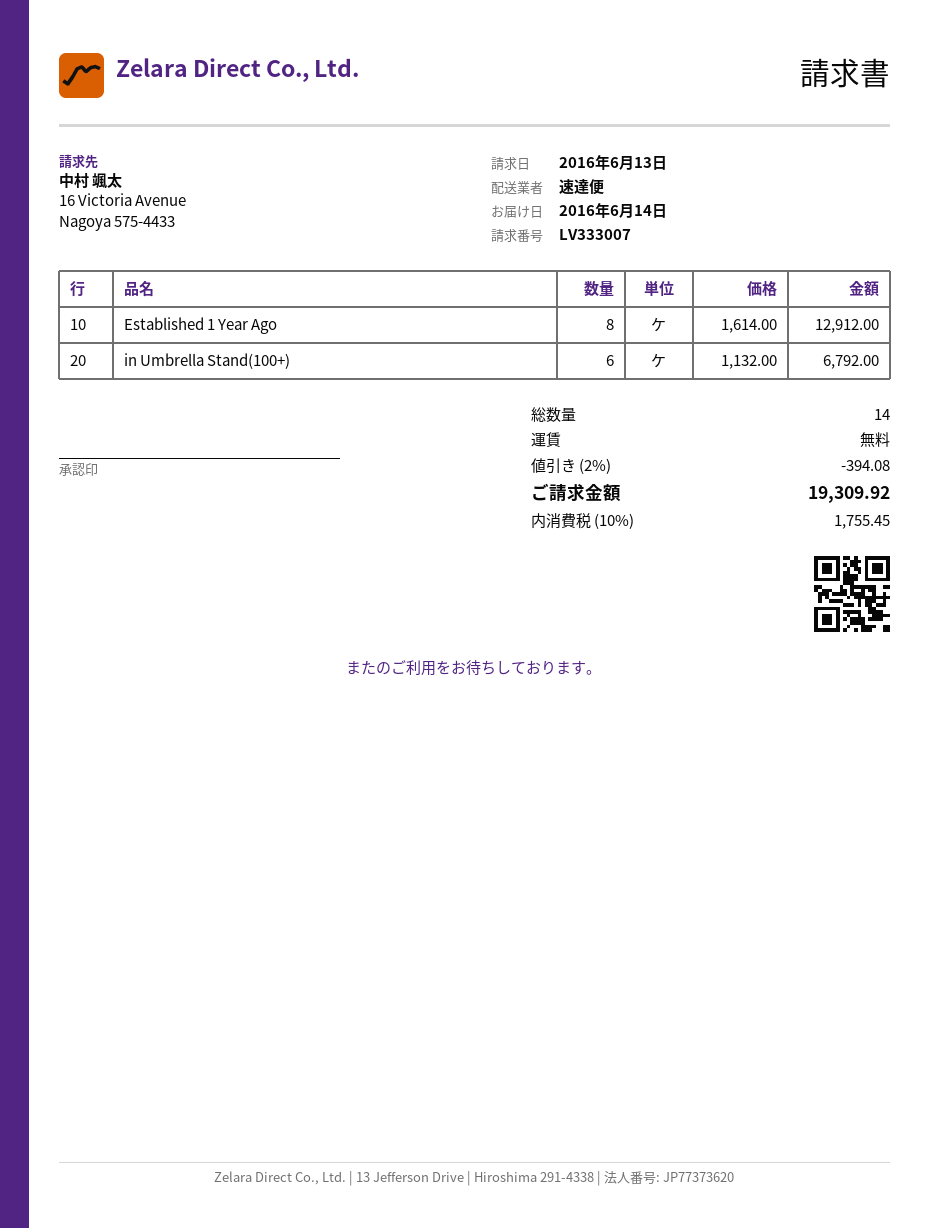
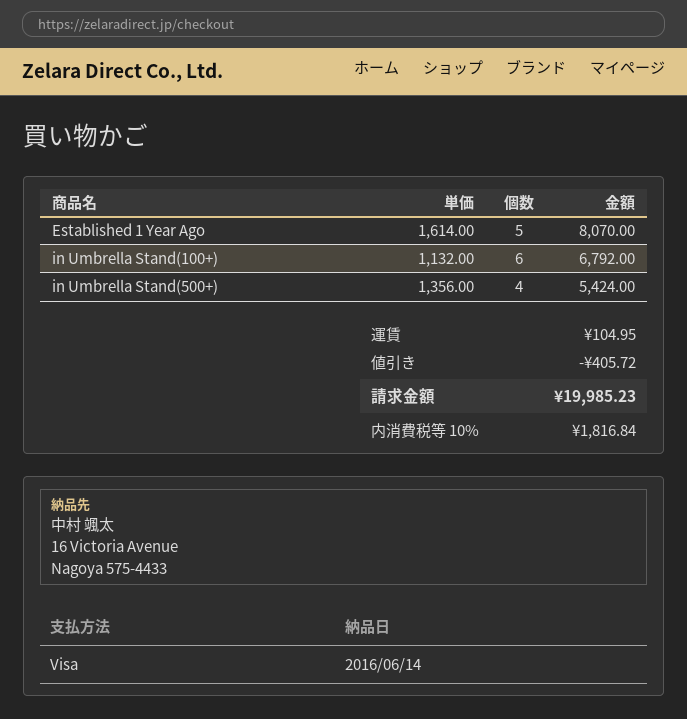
Established 1 Year Ago: 8 x 1614.00 = 12912.00 -> 5 x 1614.00 = 8070.00
in Umbrella Stand(500+): none -> 4 x 1356.00 = 5424.00
discount: 394.08 -> 405.72
shipping: 0.00 -> 104.95
tax: 10% = 1755.45 -> 10% = 1816.84
total: 19309.92 -> 19985.23

